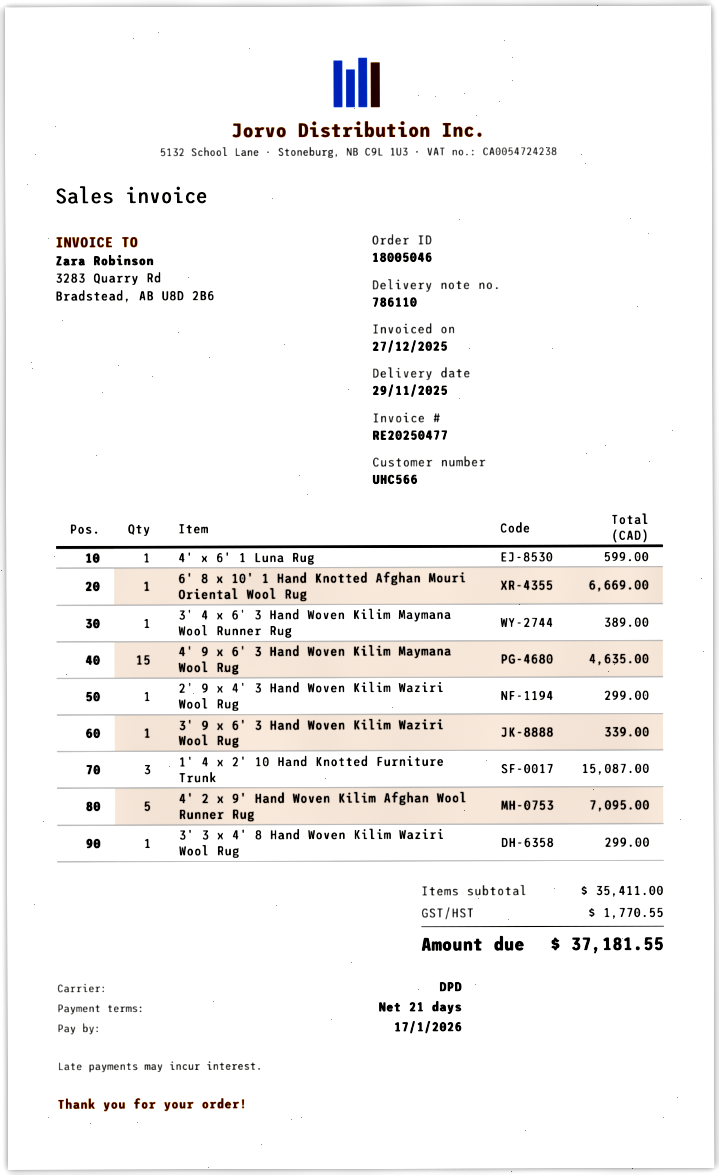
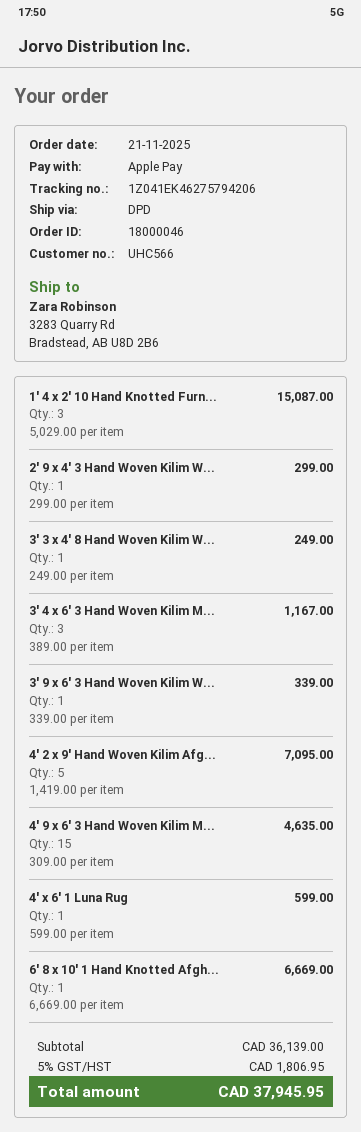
order number: 18005046 -> 18000046
3' 4 x 6' 3 Hand Woven Kilim Maymana Wool Runner Rug: 1 for 389.00 -> 3 for 1167.00
3' 3 x 4' 8 Hand Woven Kilim Waziri Wool Rug: 1 for 299.00 -> 1 for 249.00
subtotal: 35411.00 -> 36139.00
tax: 1770.55 -> 1806.95
total: 37181.55 -> 37945.95

